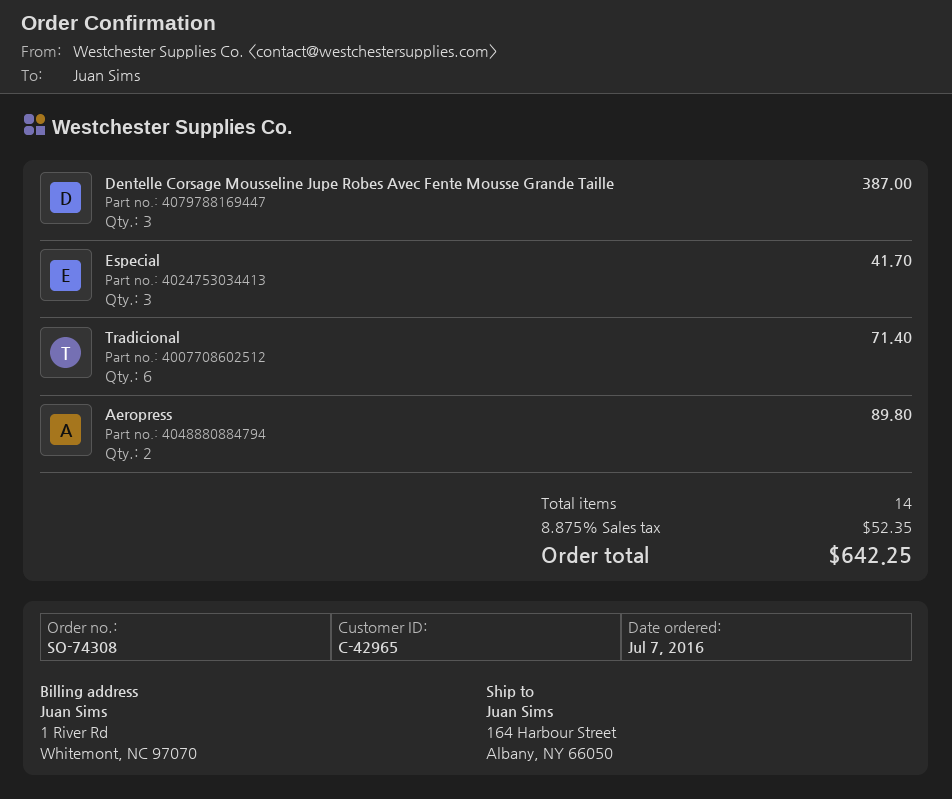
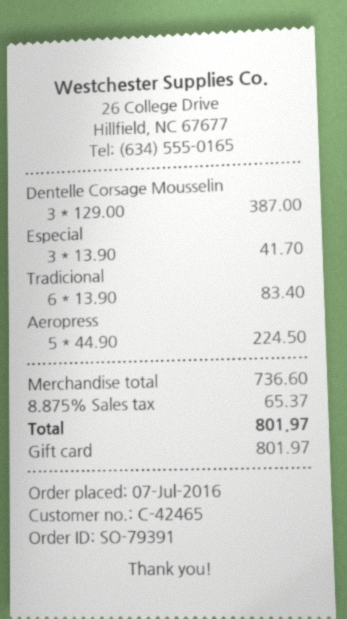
order number: SO-74308 -> SO-79391
customer number: C-42965 -> C-42465
Tradicional: 6 for 71.40 -> 6 for 83.40
Aeropress: 2 for 89.80 -> 5 for 224.50
tax: 8.875% = 52.35 -> 8.875% = 65.37
total: 642.25 -> 801.97

